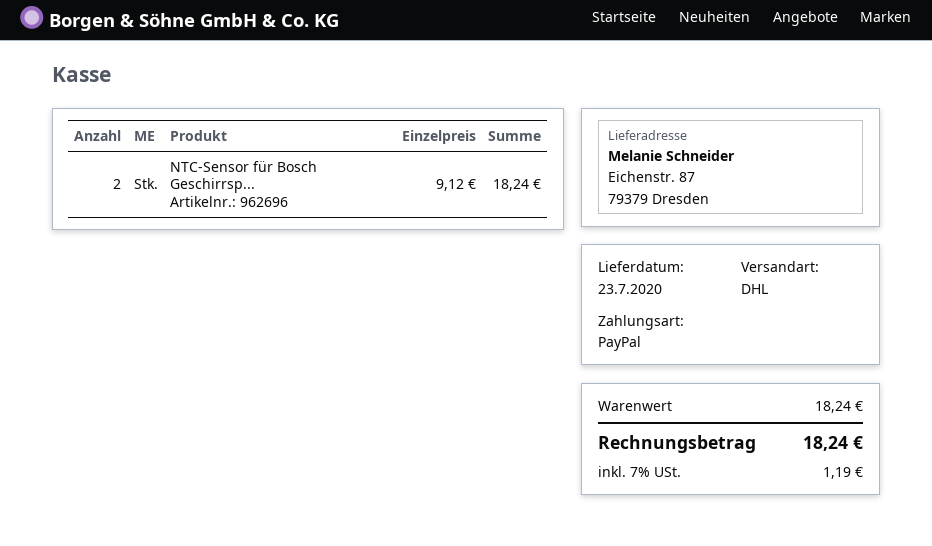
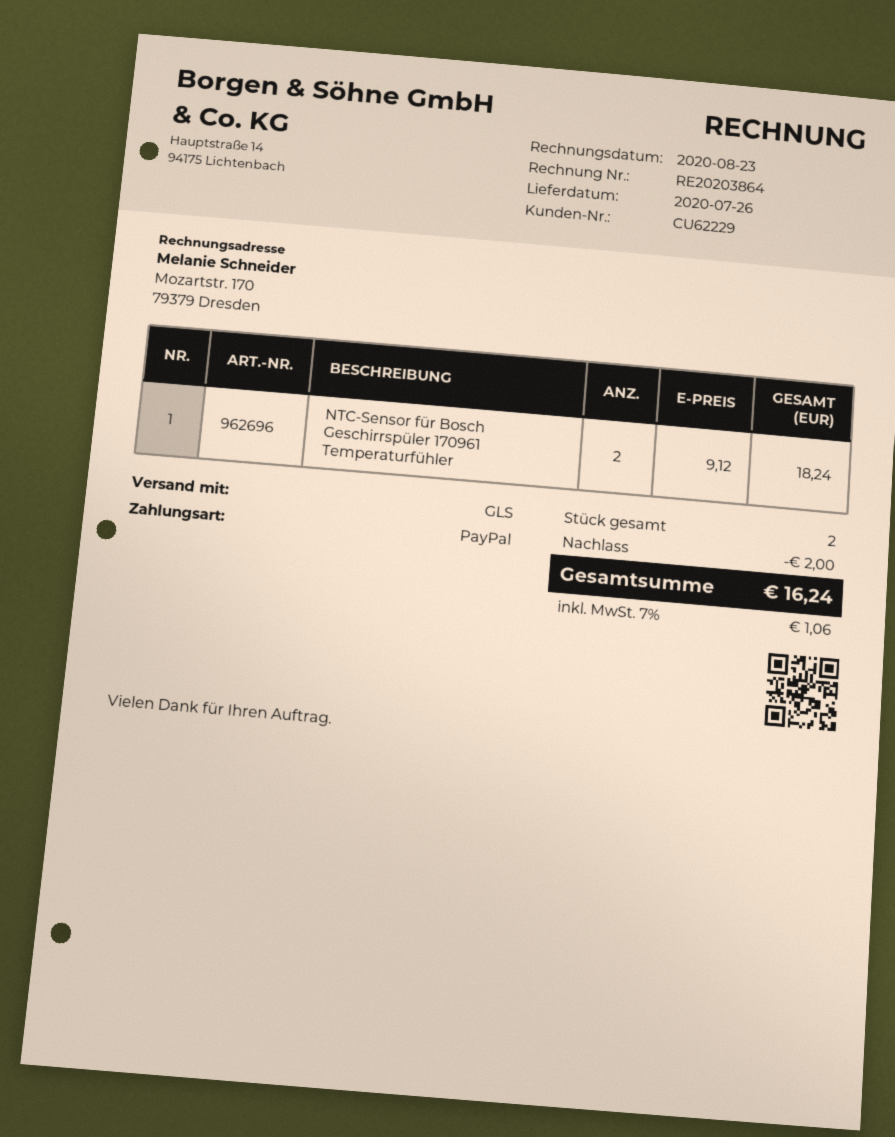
delivery date: 2020-07-23 -> 2020-07-26
shipping method: DHL -> GLS
discount: none -> 2.00
tax: 7% = 1.19 -> 7% = 1.06
total: 18.24 -> 16.24

